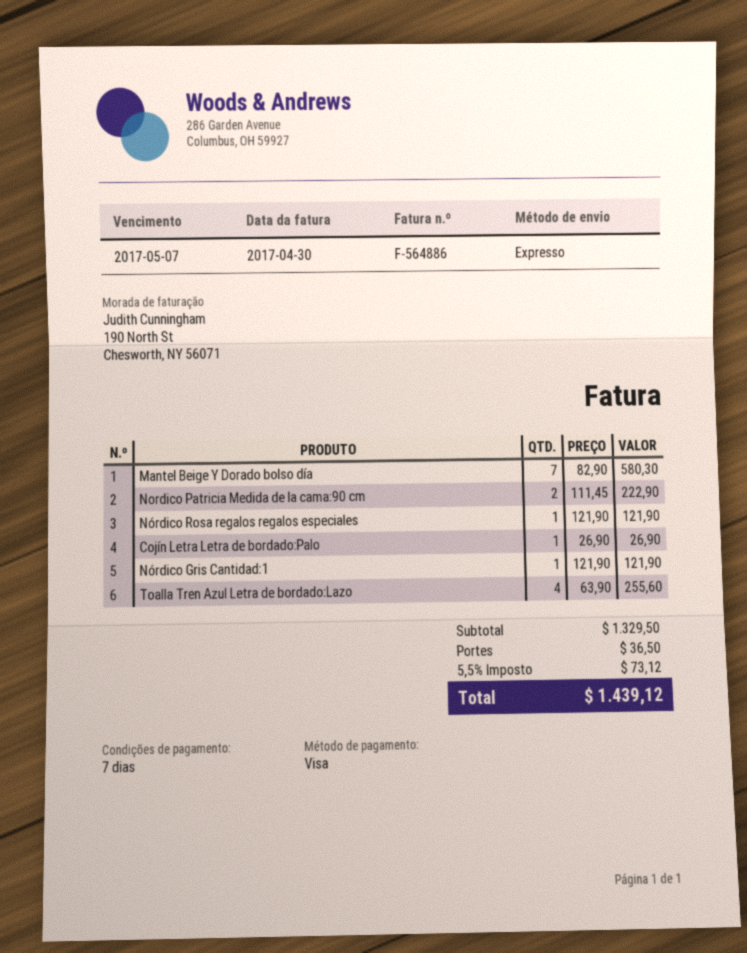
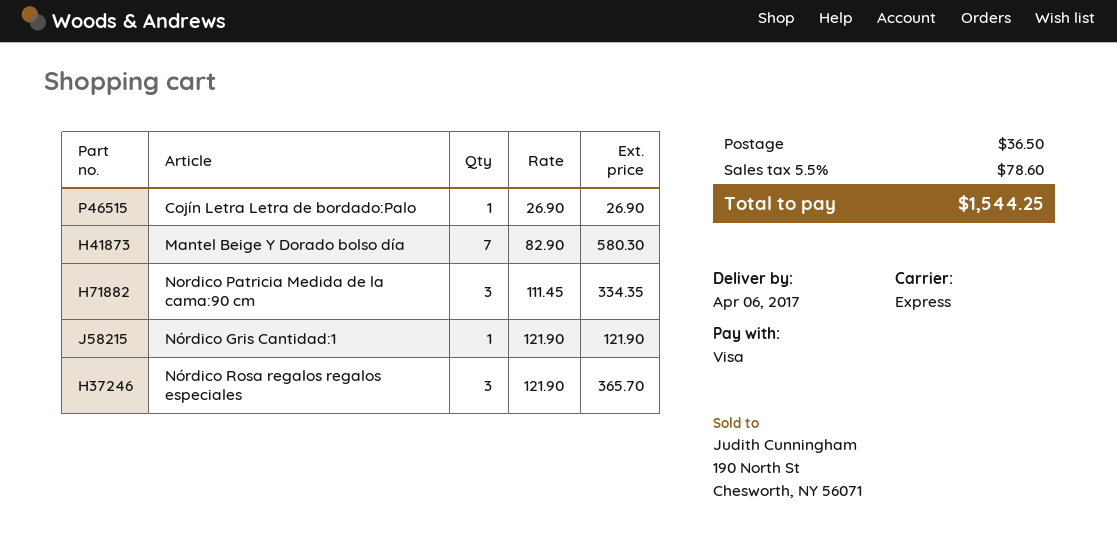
Nordico Patricia Medida de la cama:90 cm: 2 x 111.45 = 222.90 -> 3 x 111.45 = 334.35
Nórdico Rosa regalos regalos especiales: 1 x 121.90 = 121.90 -> 3 x 121.90 = 365.70
Toalla Tren Azul Letra de bordado:Lazo: 4 x 63.90 = 255.60 -> none
tax: 5.5% = 73.12 -> 5.5% = 78.60
total: 1439.12 -> 1544.25

